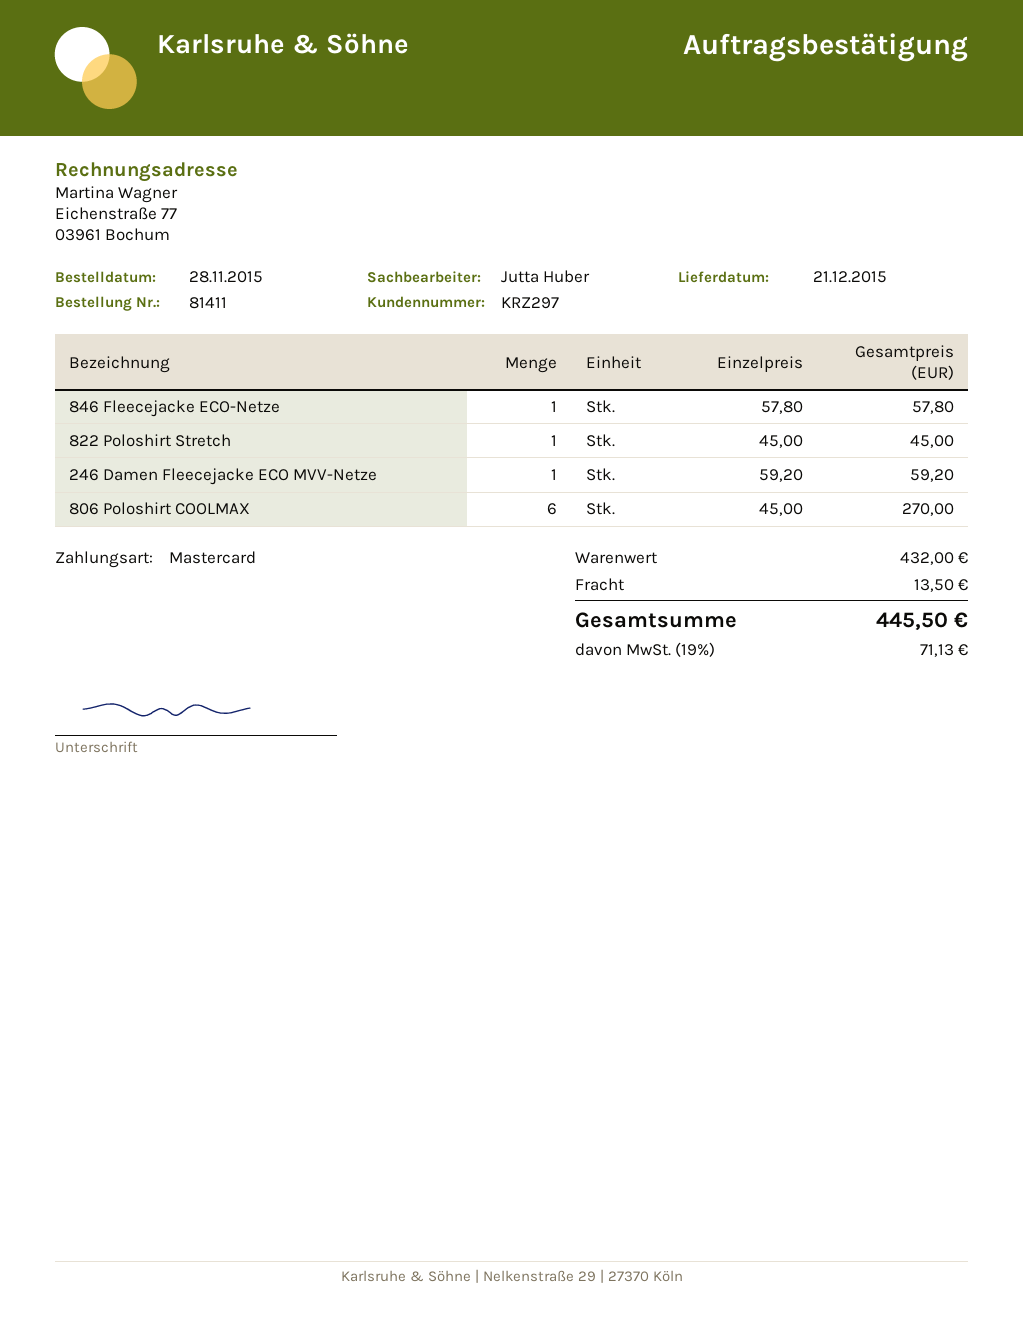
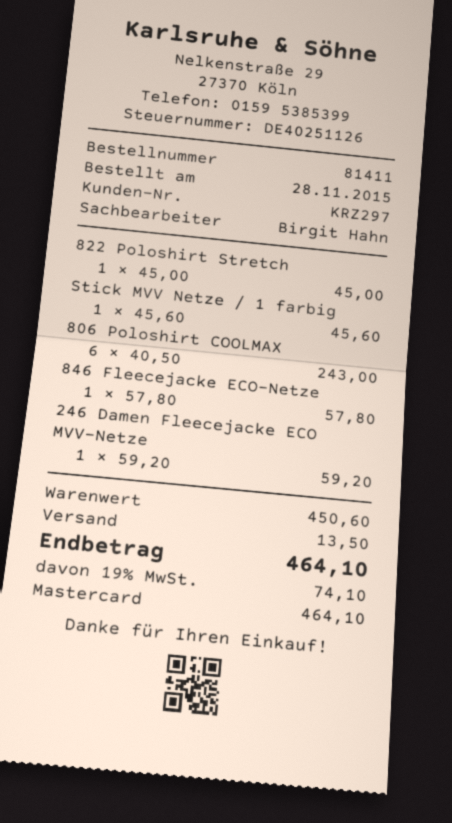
sales rep: Jutta Huber -> Birgit Hahn
806 Poloshirt COOLMAX: 6 x 45.00 = 270.00 -> 6 x 40.50 = 243.00
Stick MVV Netze / 1 farbig: none -> 1 x 45.60 = 45.60
subtotal: 432.00 -> 450.60
tax: 19% = 71.13 -> 19% = 74.10
total: 445.50 -> 464.10

